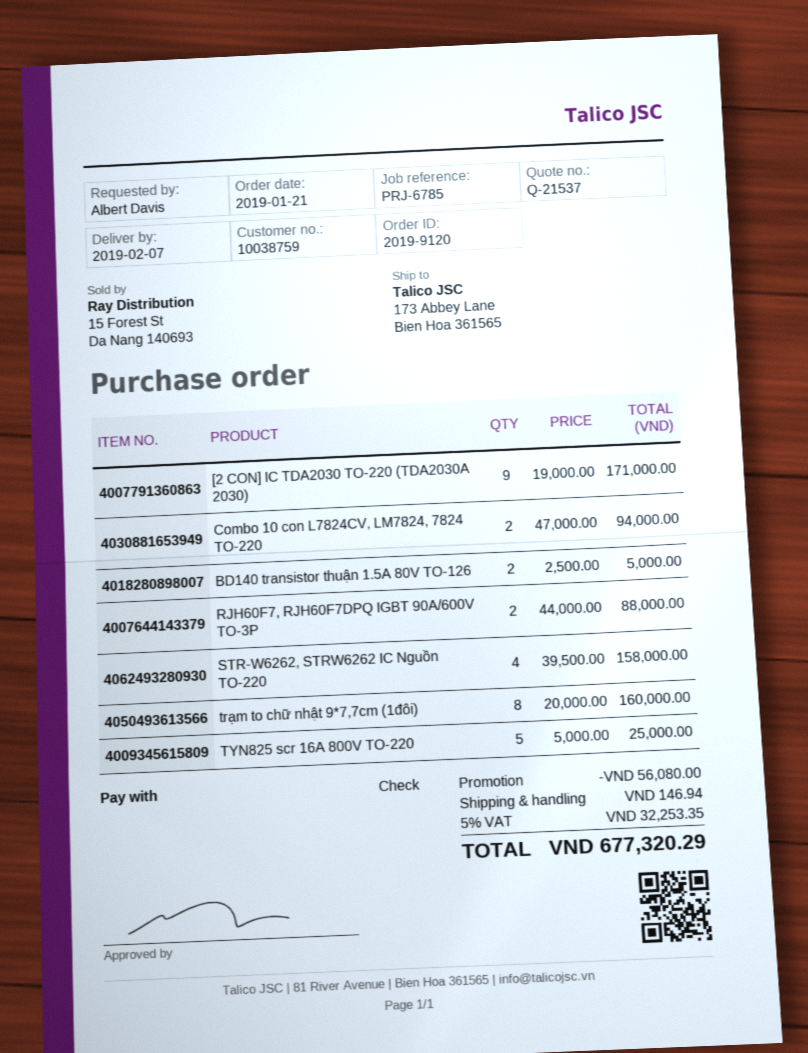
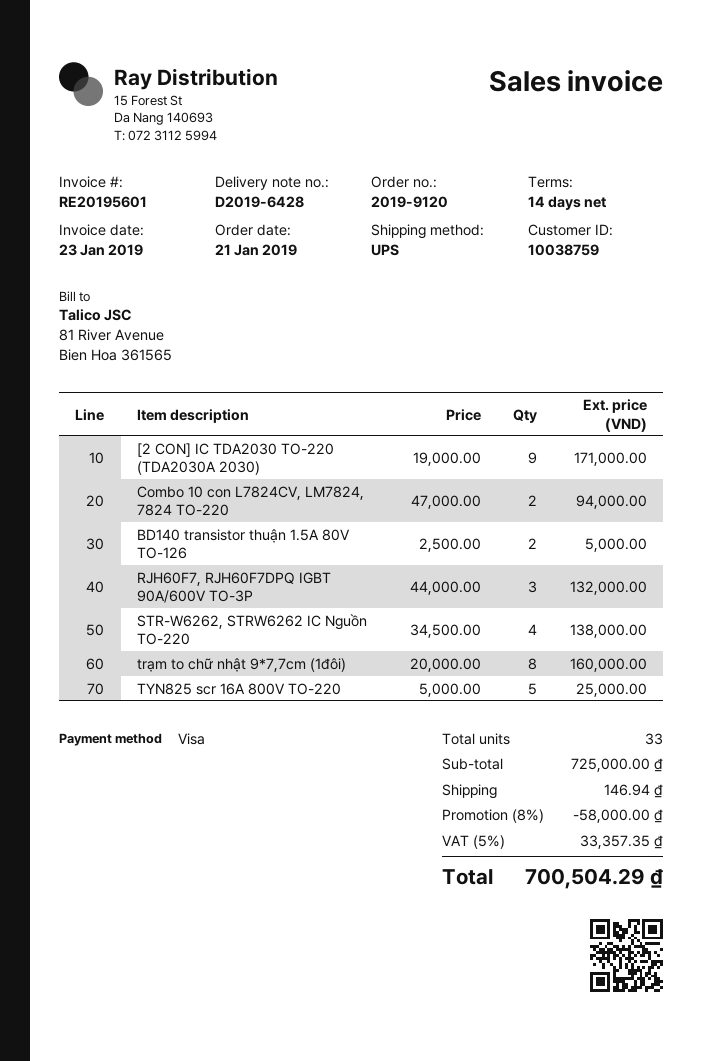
payment method: cheque -> Visa
RJH60F7, RJH60F7DPQ IGBT 90A/600V TO-3P: 2 x 44000.00 = 88000.00 -> 3 x 44000.00 = 132000.00
STR-W6262, STRW6262 IC Nguồn TO-220: 4 x 39500.00 = 158000.00 -> 4 x 34500.00 = 138000.00
discount: 56080.00 -> 58000.00
tax: 5% = 32253.35 -> 5% = 33357.35
total: 677320.29 -> 700504.29

